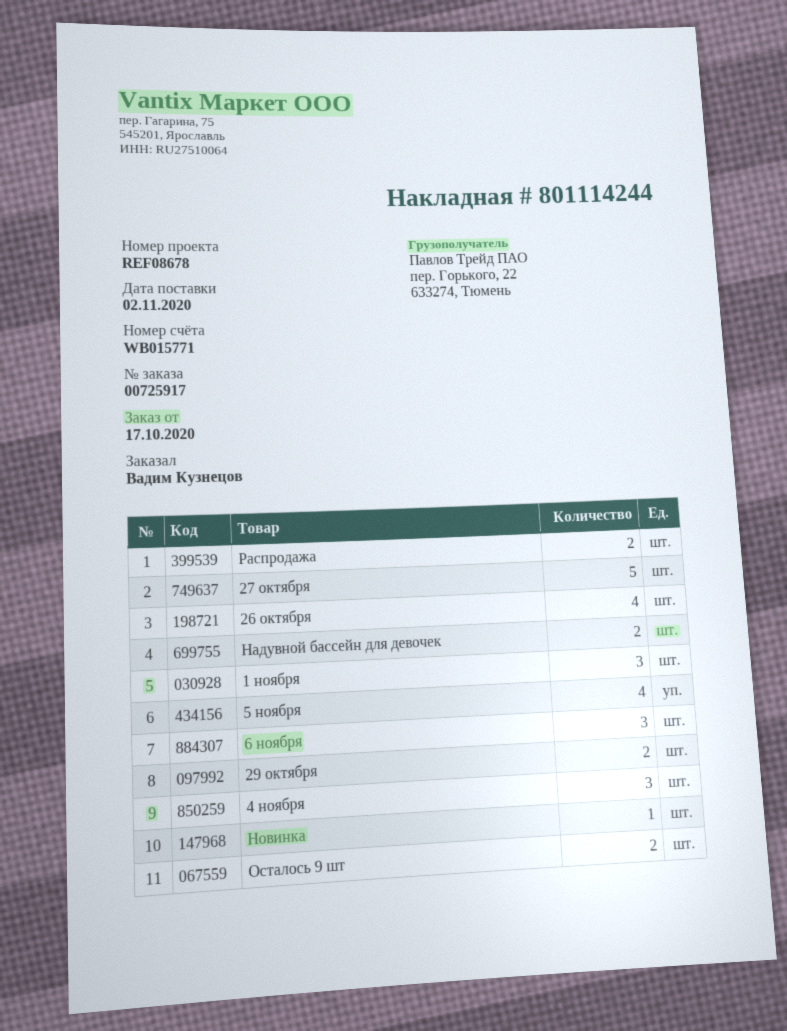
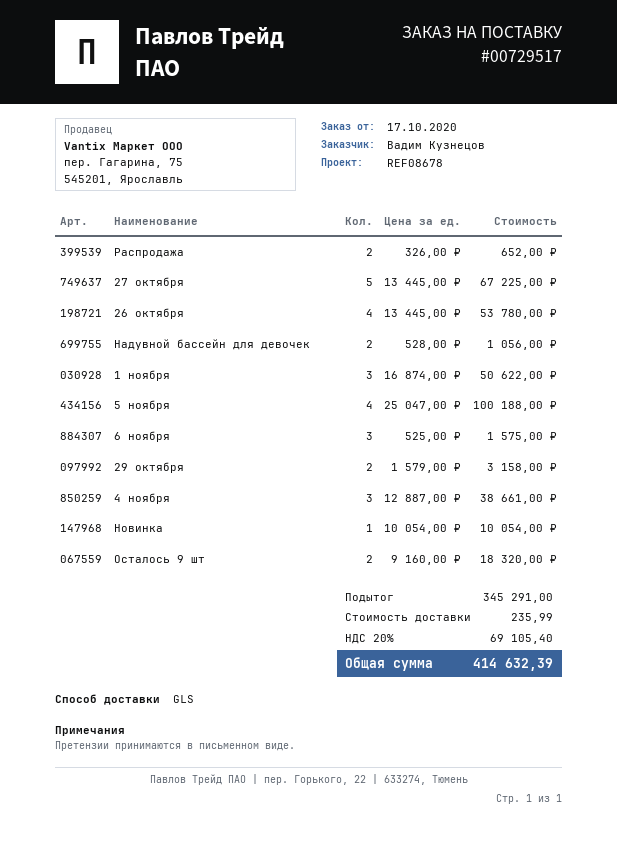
order number: 00725917 -> 00729517

